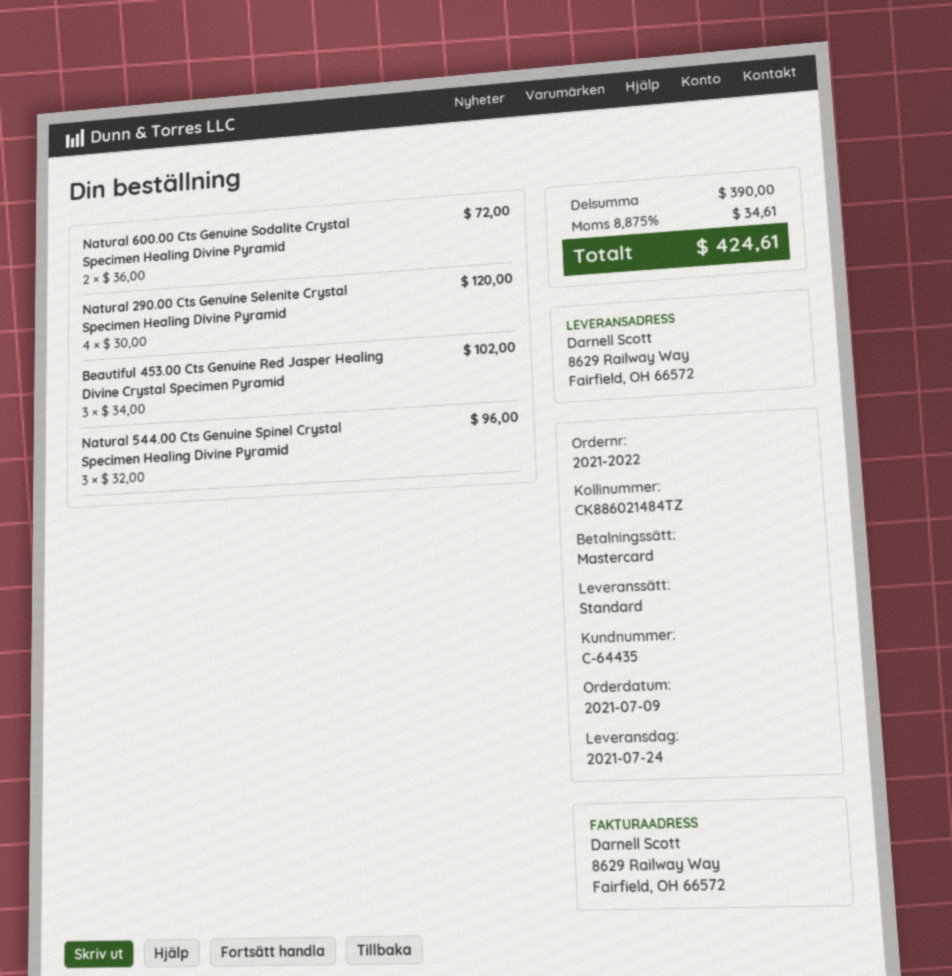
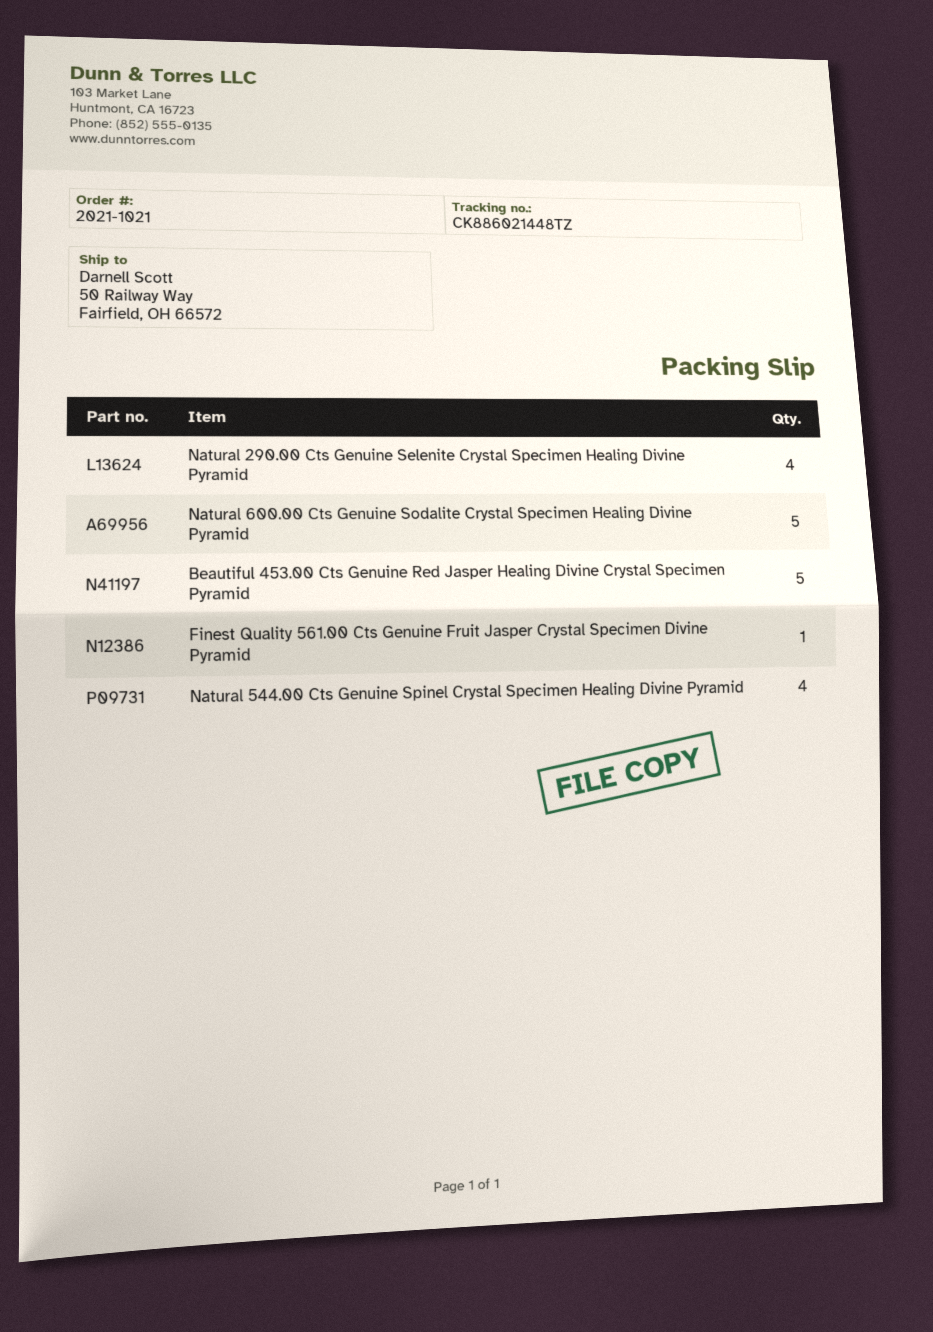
order number: 2021-2022 -> 2021-1021
tracking number: CK886021484TZ -> CK886021448TZ
ship to: 8629 Railway Way, Fairfield, OH 66572 -> 50 Railway Way, Fairfield, OH 66572
Natural 600.00 Cts Genuine Sodalite Crystal Specimen Healing Divine Pyramid: 2 -> 5
Beautiful 453.00 Cts Genuine Red Jasper Healing Divine Crystal Specimen Pyramid: 3 -> 5
Natural 544.00 Cts Genuine Spinel Crystal Specimen Healing Divine Pyramid: 3 -> 4
Finest Quality 561.00 Cts Genuine Fruit Jasper Crystal Specimen Divine Pyramid: none -> 1

